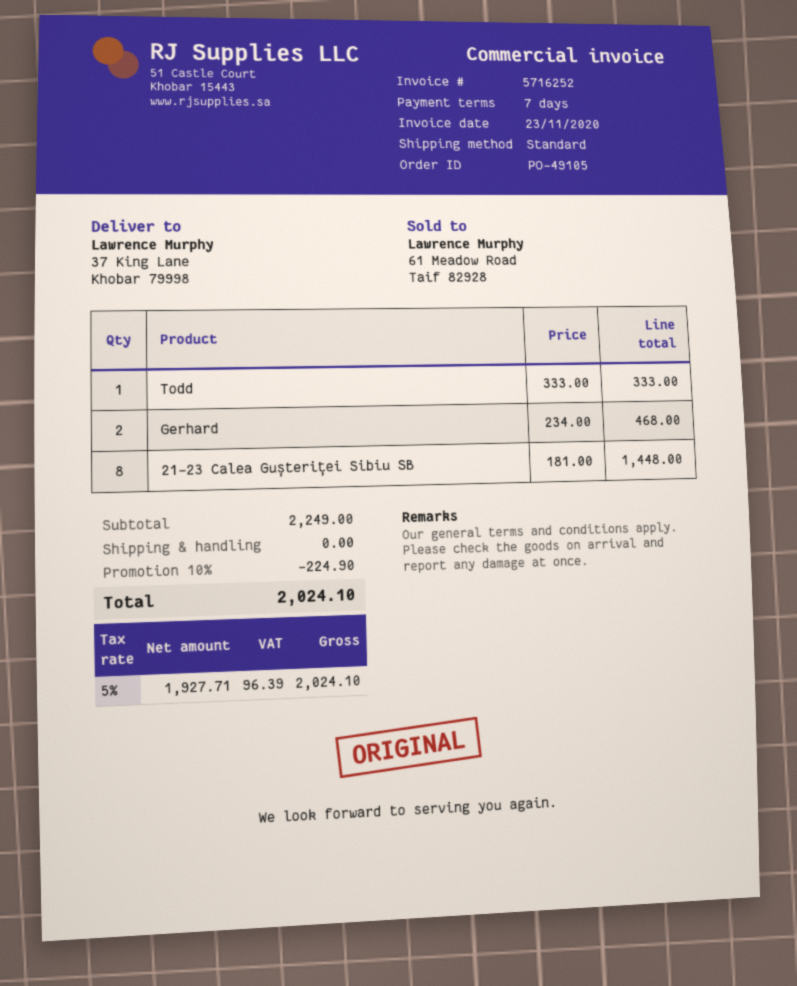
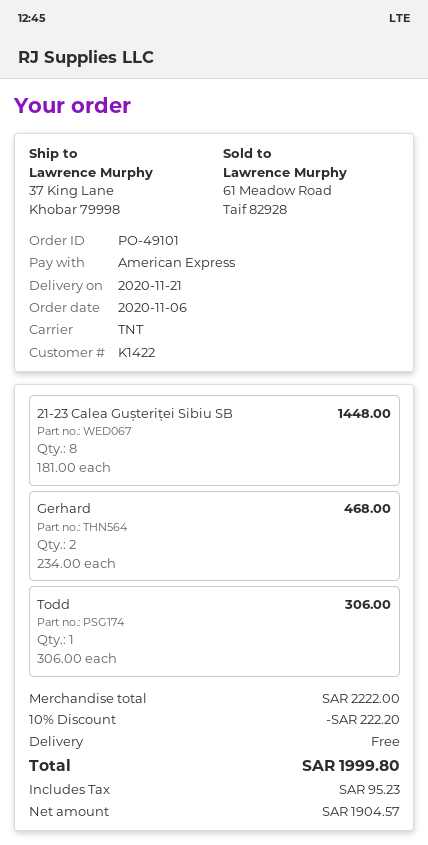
order number: PO-49105 -> PO-49101
shipping method: standard -> TNT
Todd: 1 x 333.00 = 333.00 -> 1 x 306.00 = 306.00
subtotal: 2249.00 -> 2222.00
discount: 10% = 224.90 -> 10% = 222.20
net: 1927.71 -> 1904.57
tax: 96.39 -> 95.23
total: 2024.10 -> 1999.80

